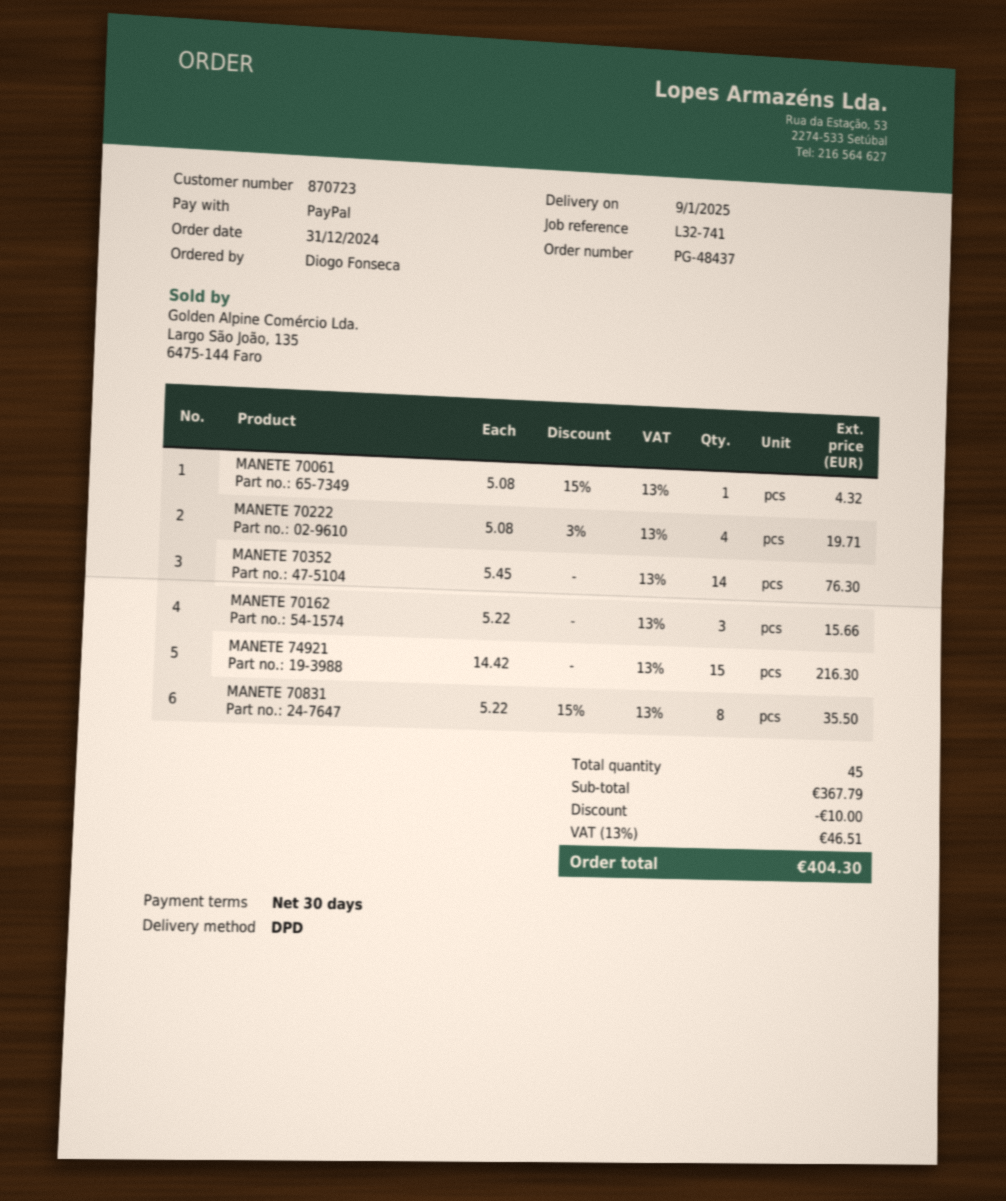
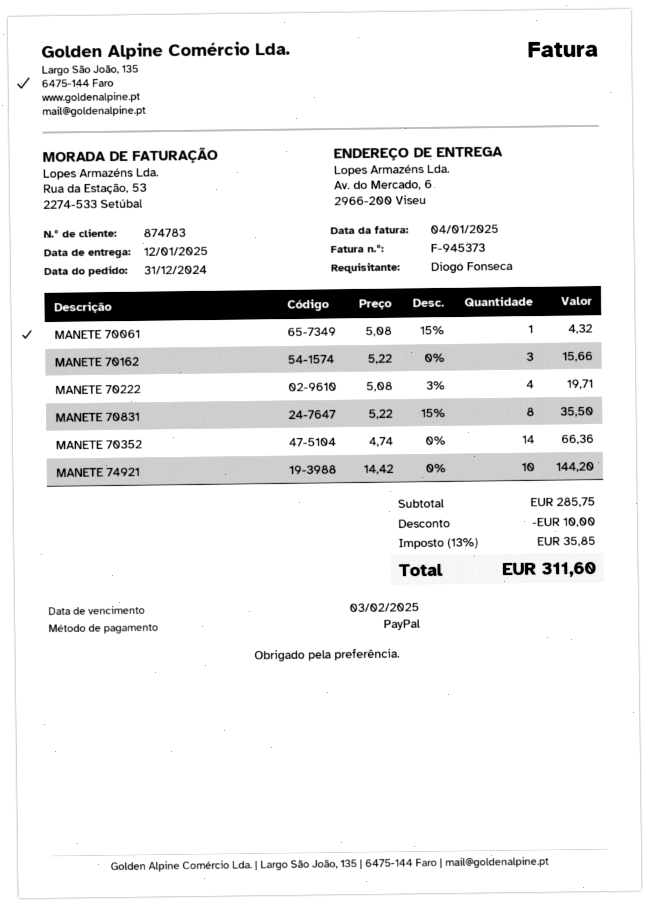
delivery date: 2025-01-09 -> 2025-01-12
customer number: 870723 -> 874783
MANETE 70352: 14 x 5.45 = 76.30 -> 14 x 4.74 = 66.36
MANETE 74921: 15 x 14.42 = 216.30 -> 10 x 14.42 = 144.20
subtotal: 367.79 -> 285.75
tax: 13% = 46.51 -> 13% = 35.85
total: 404.30 -> 311.60

